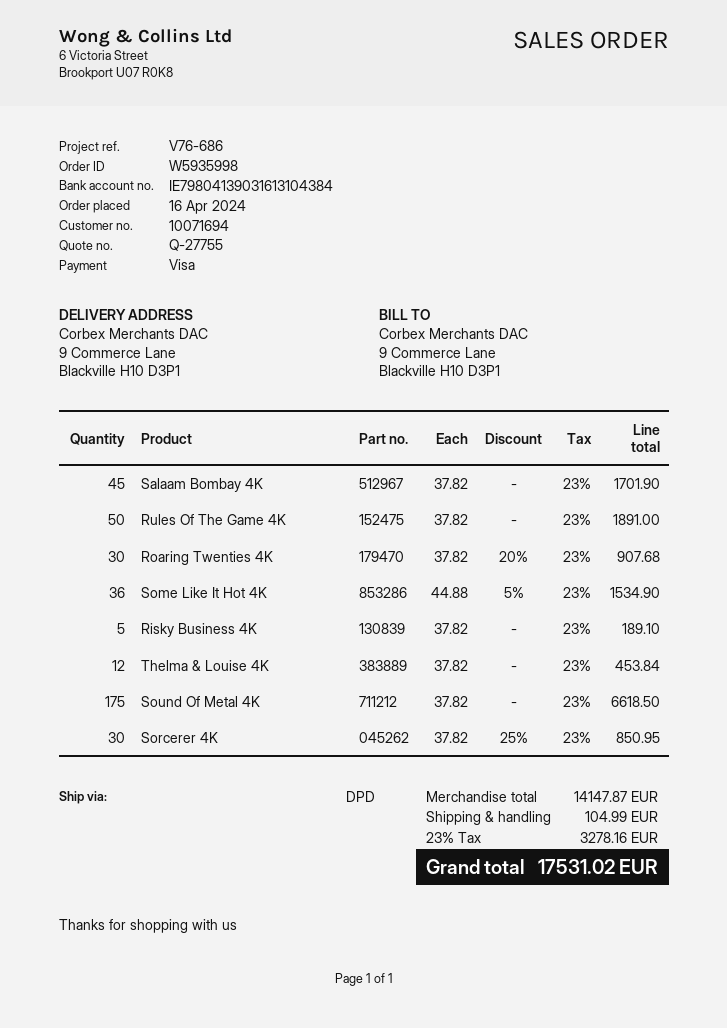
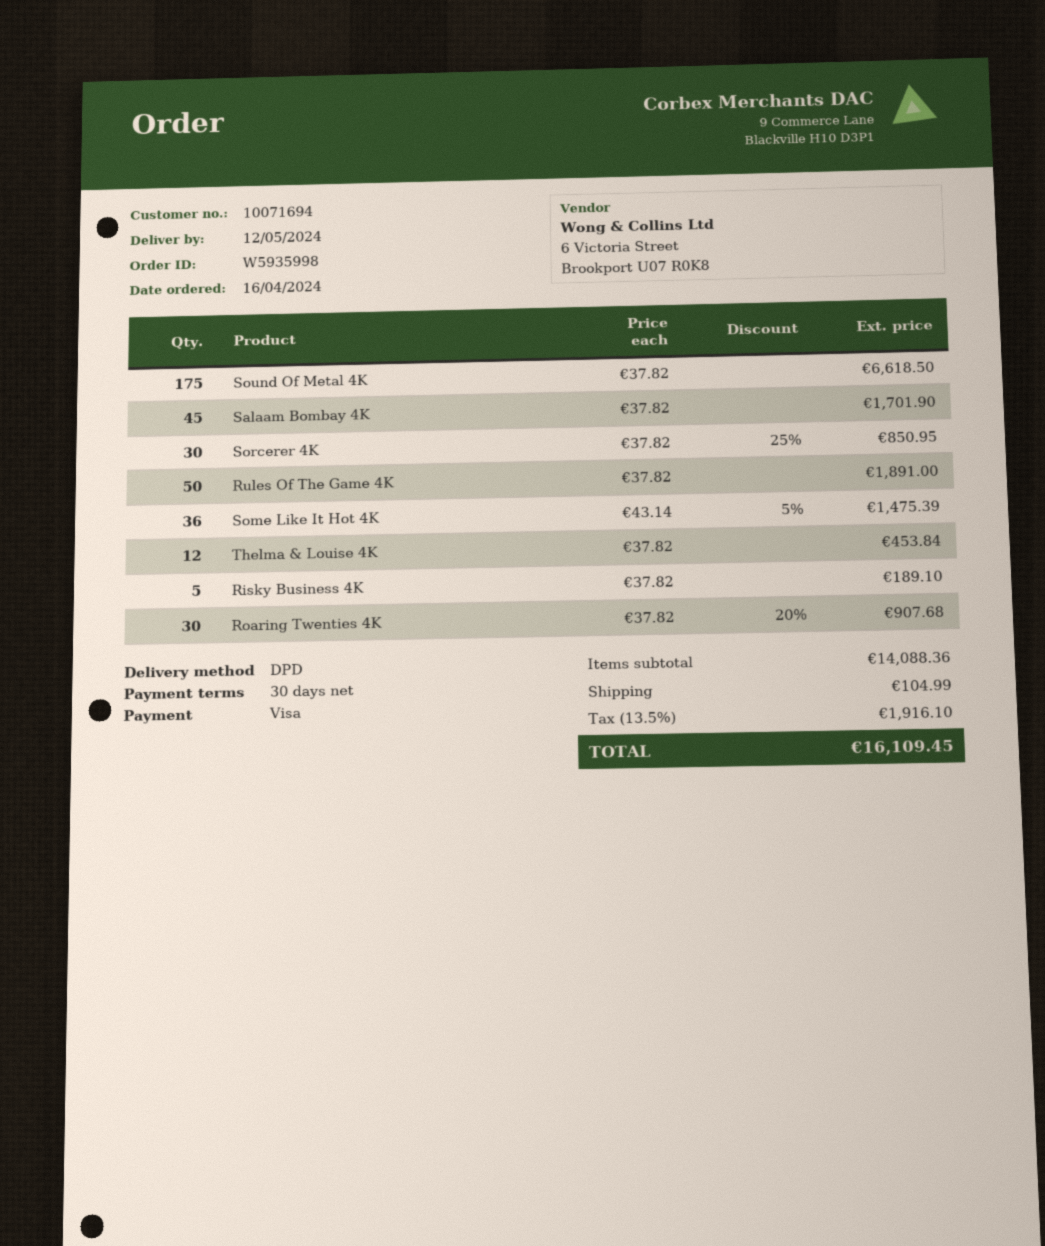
Some Like It Hot 4K: 36 x 44.88 - 5% = 1534.90 -> 36 x 43.14 - 5% = 1475.39
subtotal: 14147.87 -> 14088.36
tax: 23% = 3278.16 -> 13.5% = 1916.10
total: 17531.02 -> 16109.45

